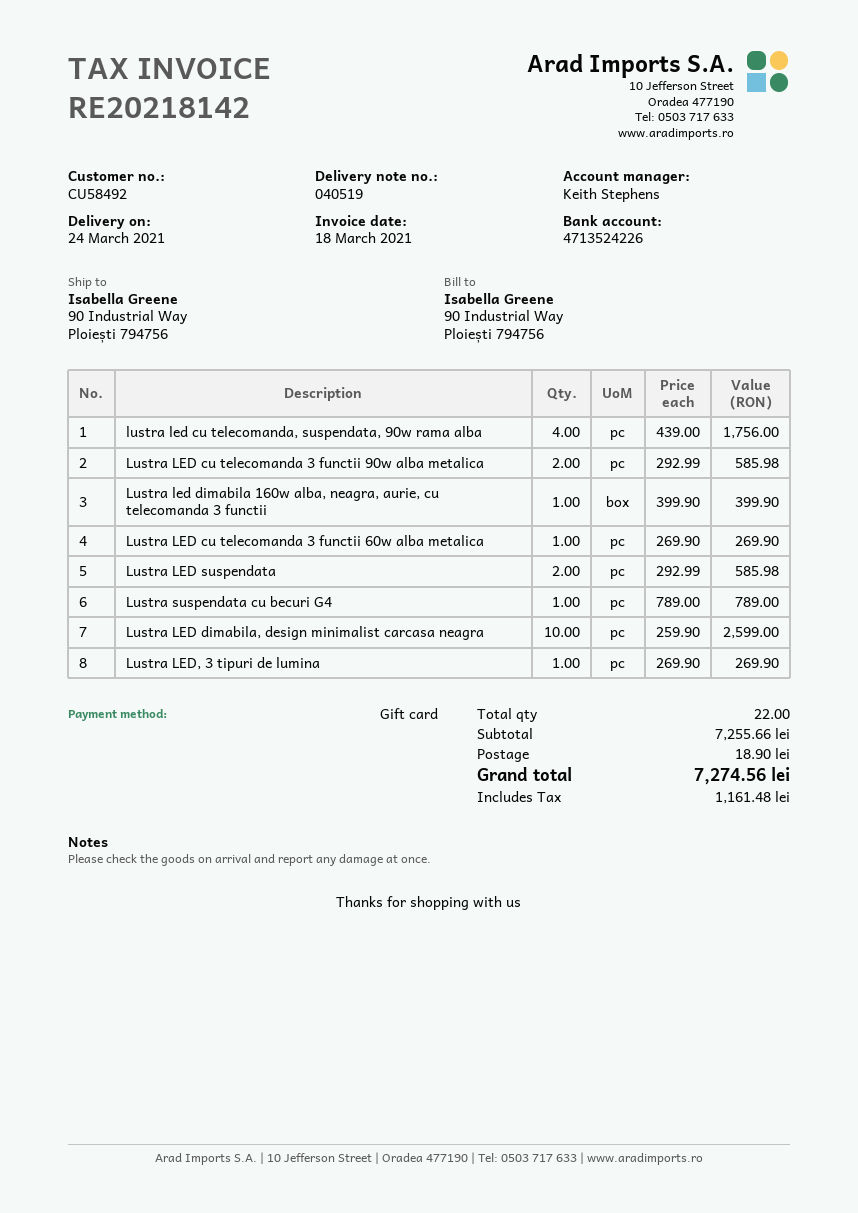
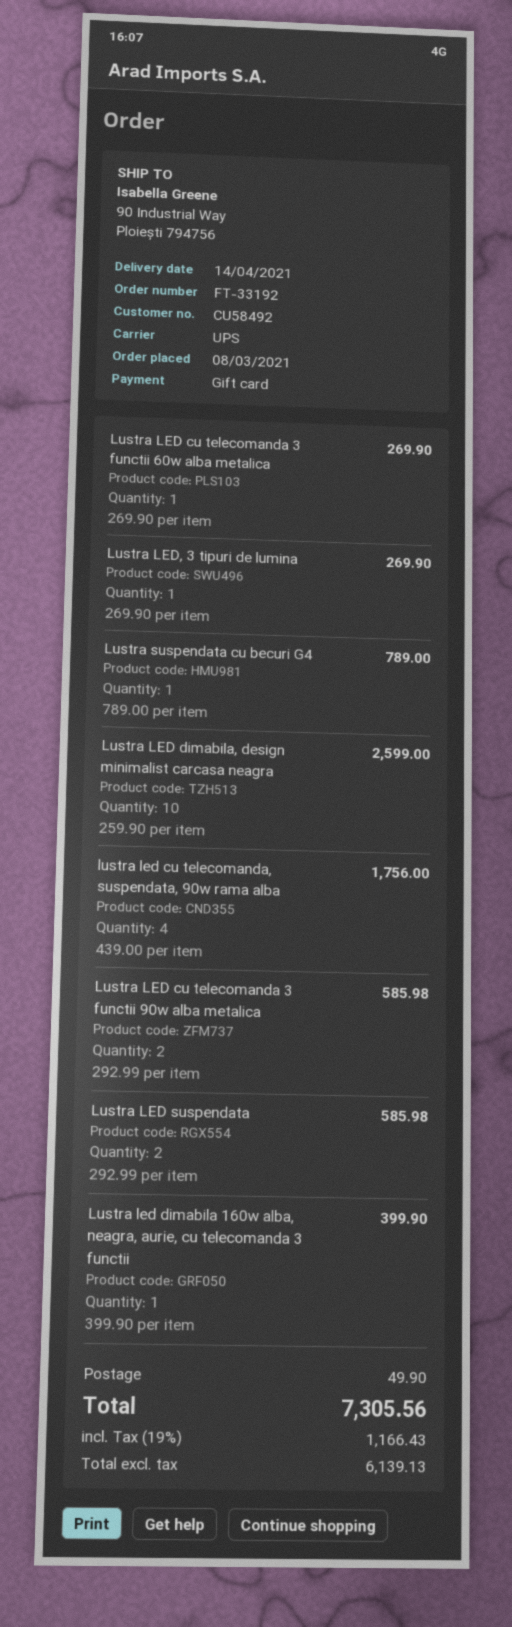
delivery date: 2021-03-24 -> 2021-04-14
shipping: 18.90 -> 49.90
tax: 1161.48 -> 1166.43
total: 7274.56 -> 7305.56

